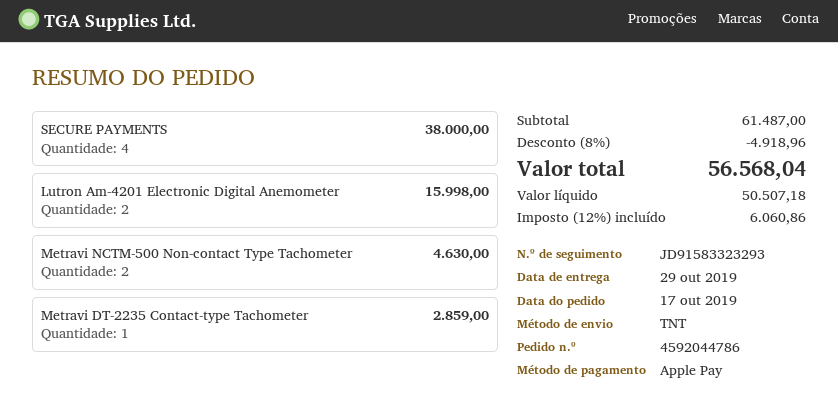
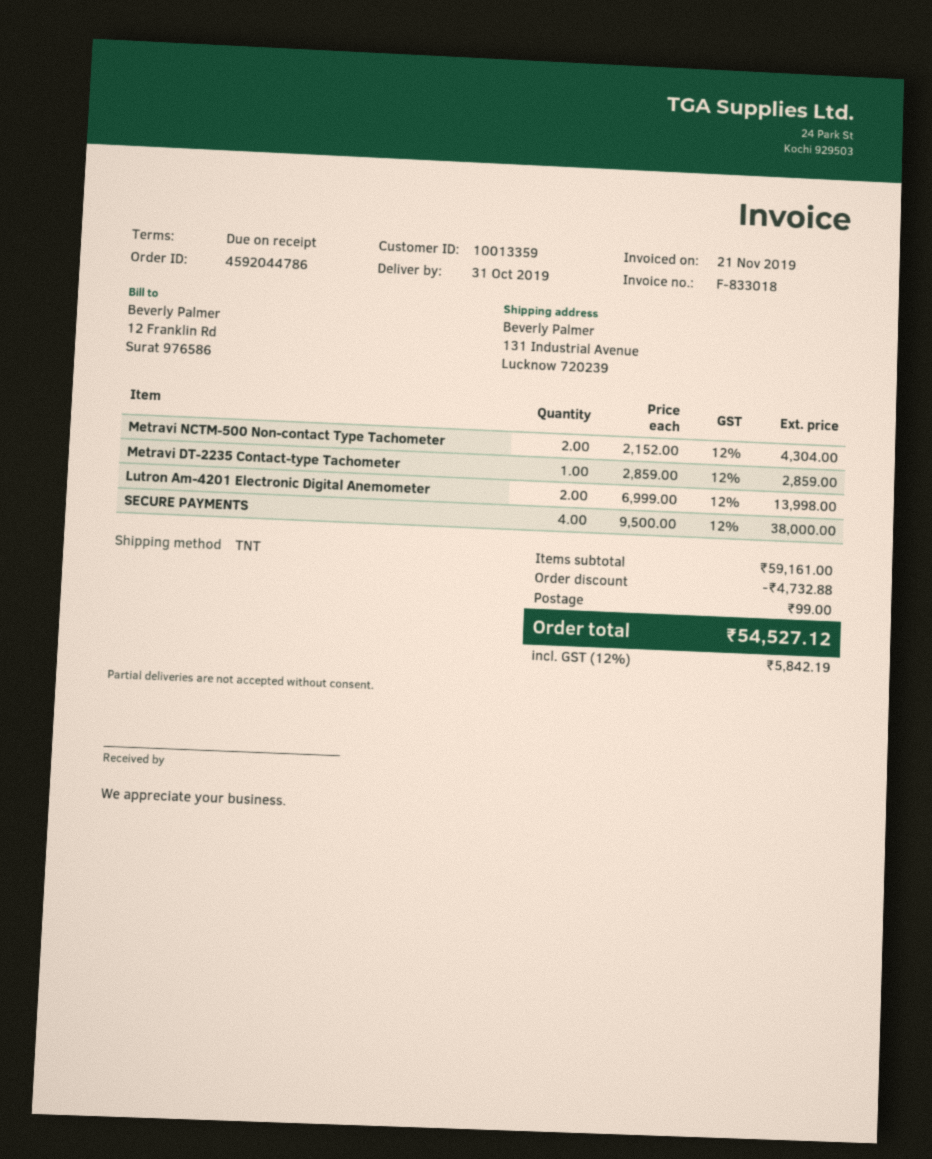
delivery date: 2019-10-29 -> 2019-10-31
Lutron Am-4201 Electronic Digital Anemometer: 2 for 15998.00 -> 2 for 13998.00
Metravi NCTM-500 Non-contact Type Tachometer: 2 for 4630.00 -> 2 for 4304.00
subtotal: 61487.00 -> 59161.00
discount: 4918.96 -> 4732.88
shipping: none -> 99.00
tax: 12% = 6060.86 -> 12% = 5842.19
total: 56568.04 -> 54527.12

